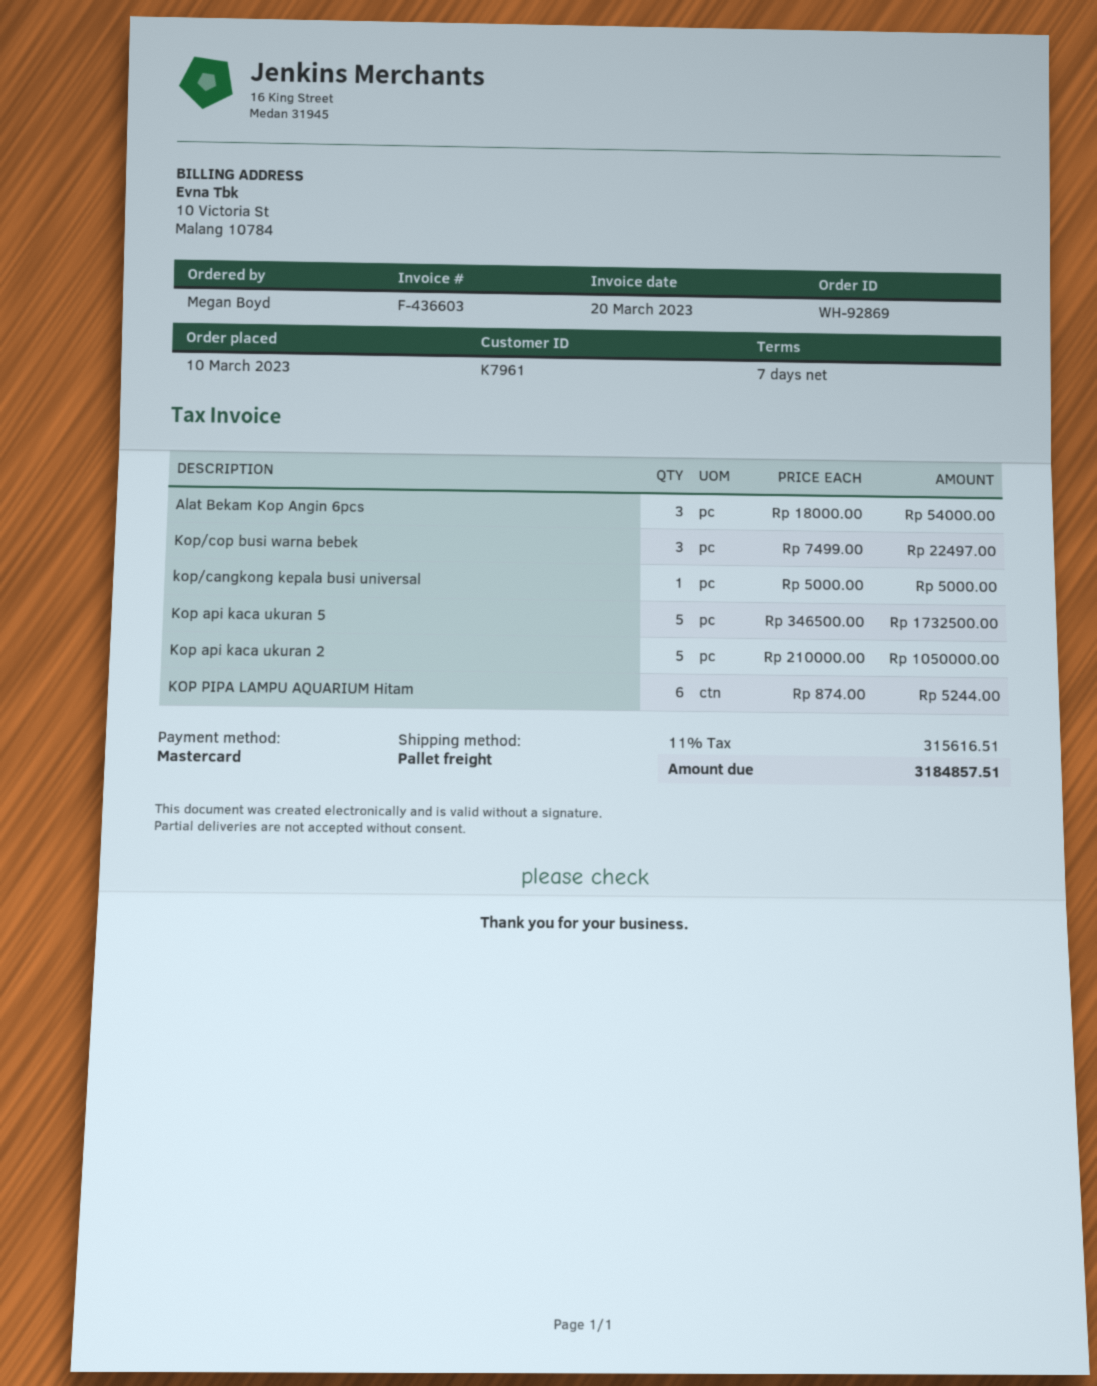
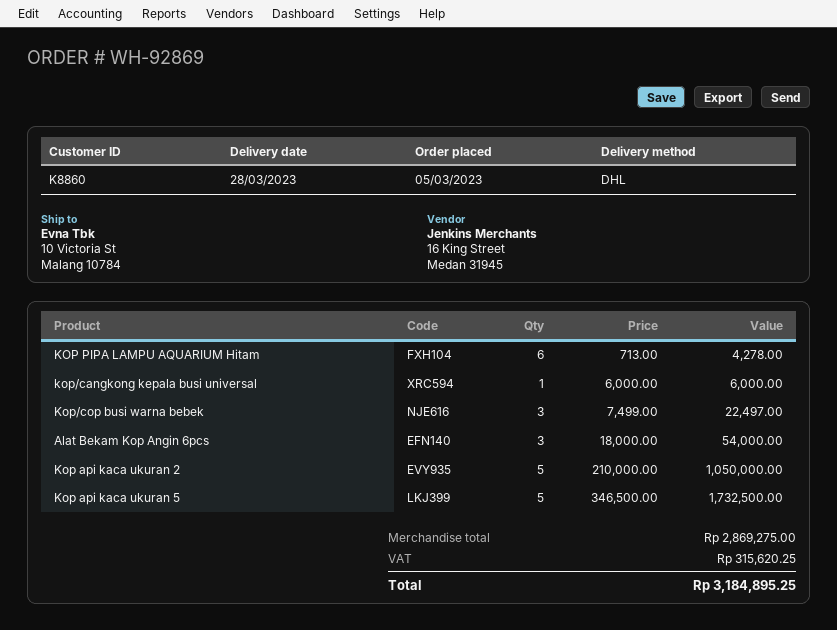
order date: 2023-03-10 -> 2023-03-05
customer number: K7961 -> K8860
shipping method: pallet freight -> DHL
kop/cangkong kepala busi universal: 1 x 5000.00 = 5000.00 -> 1 x 6000.00 = 6000.00
KOP PIPA LAMPU AQUARIUM Hitam: 6 x 874.00 = 5244.00 -> 6 x 713.00 = 4278.00
tax: 315616.51 -> 315620.25
total: 3184857.51 -> 3184895.25

